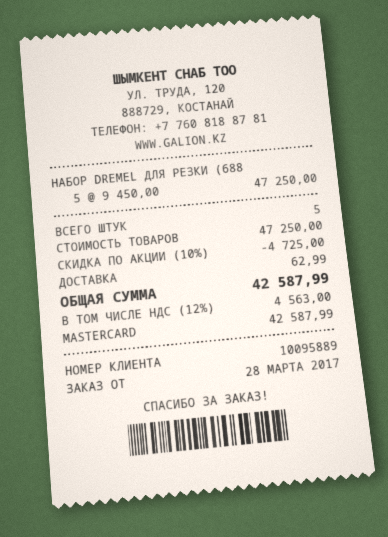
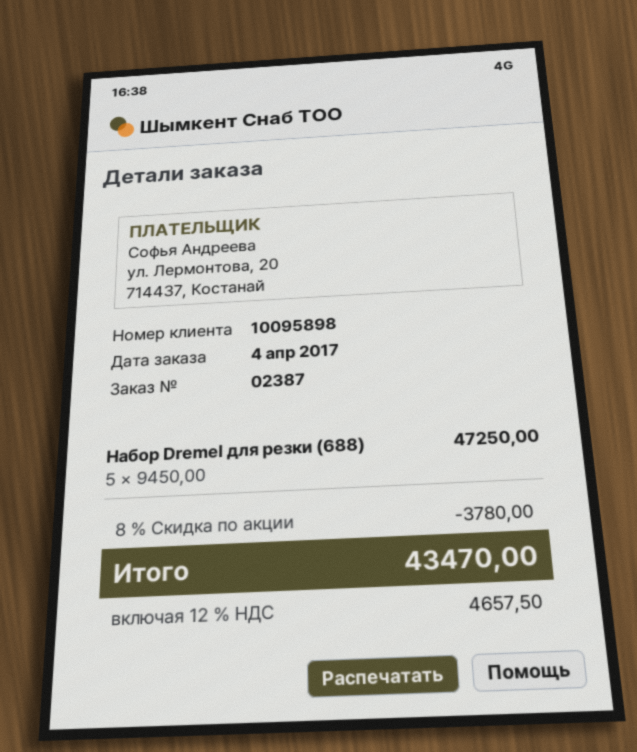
order date: 2017-03-28 -> 2017-04-04
customer number: 10095889 -> 10095898
discount: 10% = 4725.00 -> 8% = 3780.00
shipping: 62.99 -> none
tax: 12% = 4563.00 -> 12% = 4657.50
total: 42587.99 -> 43470.00

